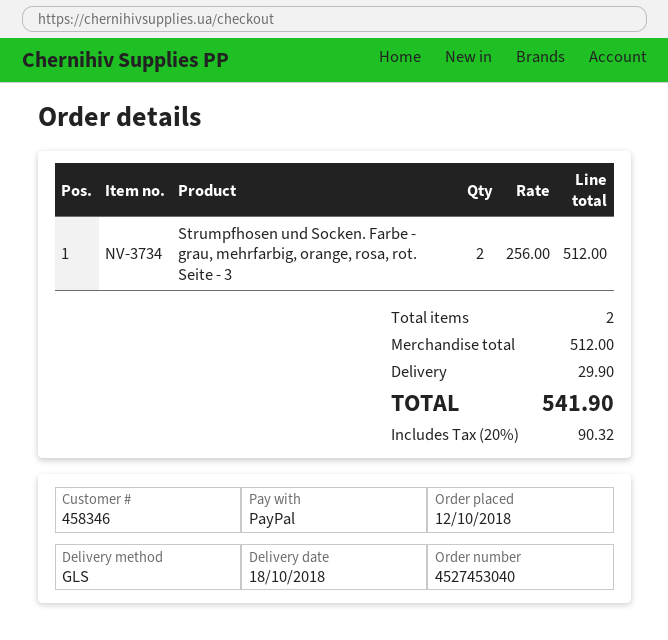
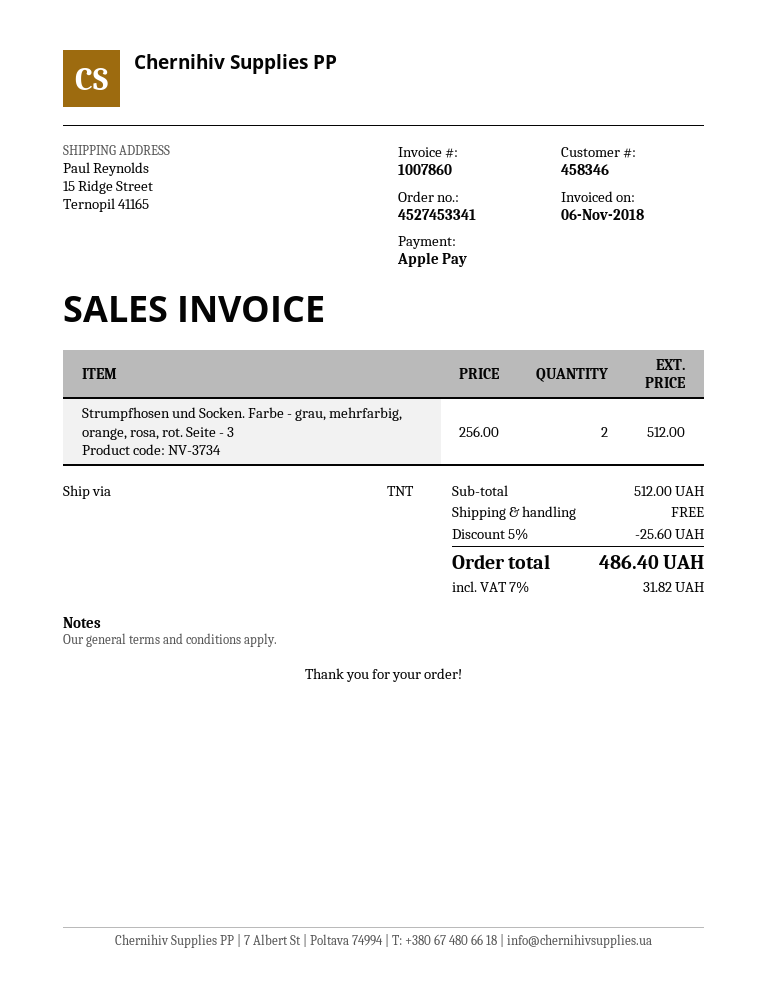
order number: 4527453040 -> 4527453341
payment method: PayPal -> Apple Pay
shipping method: GLS -> TNT
discount: none -> 5% = 25.60
shipping: 29.90 -> 0.00
tax: 20% = 90.32 -> 7% = 31.82
total: 541.90 -> 486.40

